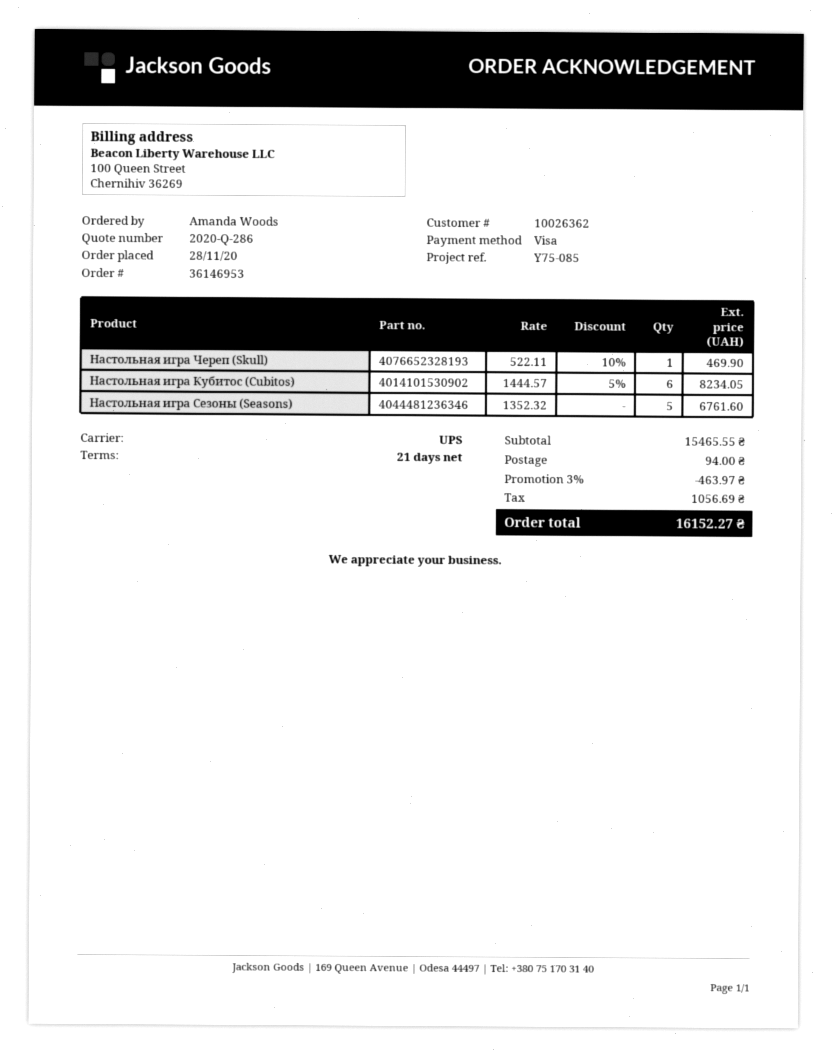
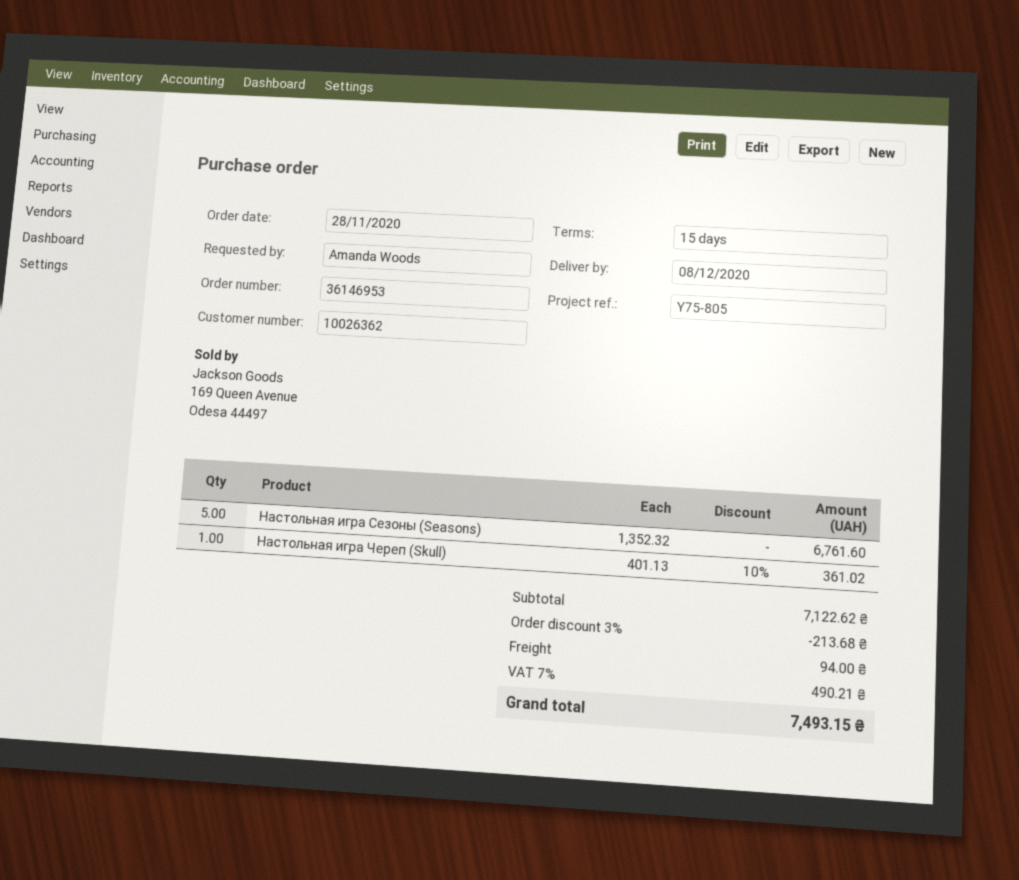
payment terms: 21 days -> 15 days
reference: Y75-085 -> Y75-805
Настольная игра Череп (Skull): 1 x 522.11 - 10% = 469.90 -> 1 x 401.13 - 10% = 361.02
Настольная игра Кубитос (Cubitos): 6 x 1444.57 - 5% = 8234.05 -> none
subtotal: 15465.55 -> 7122.62
discount: 3% = 463.97 -> 3% = 213.68
tax: 1056.69 -> 490.21
total: 16152.27 -> 7493.15

